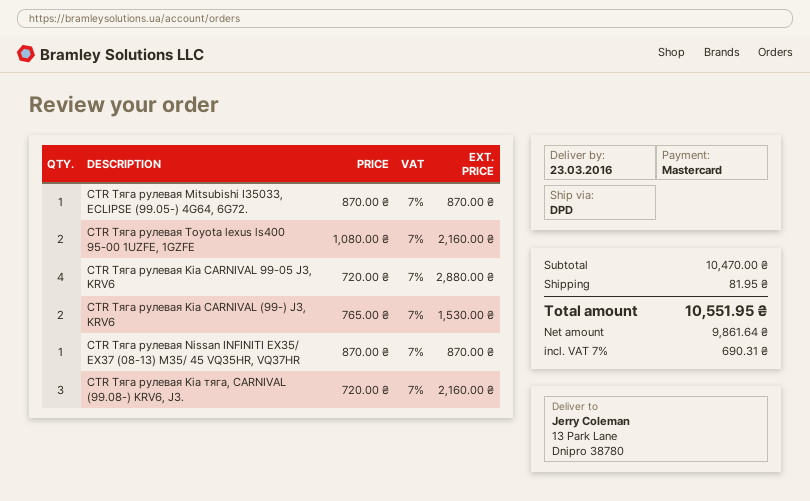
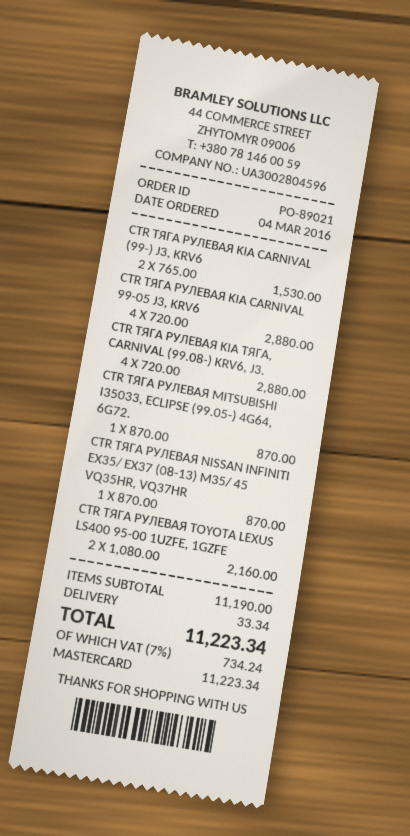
CTR Тяга рулевая Kia тяга, CARNIVAL (99.08-) KRV6, J3.: 3 x 720.00 = 2160.00 -> 4 x 720.00 = 2880.00
subtotal: 10470.00 -> 11190.00
shipping: 81.95 -> 33.34
tax: 7% = 690.31 -> 7% = 734.24
total: 10551.95 -> 11223.34

